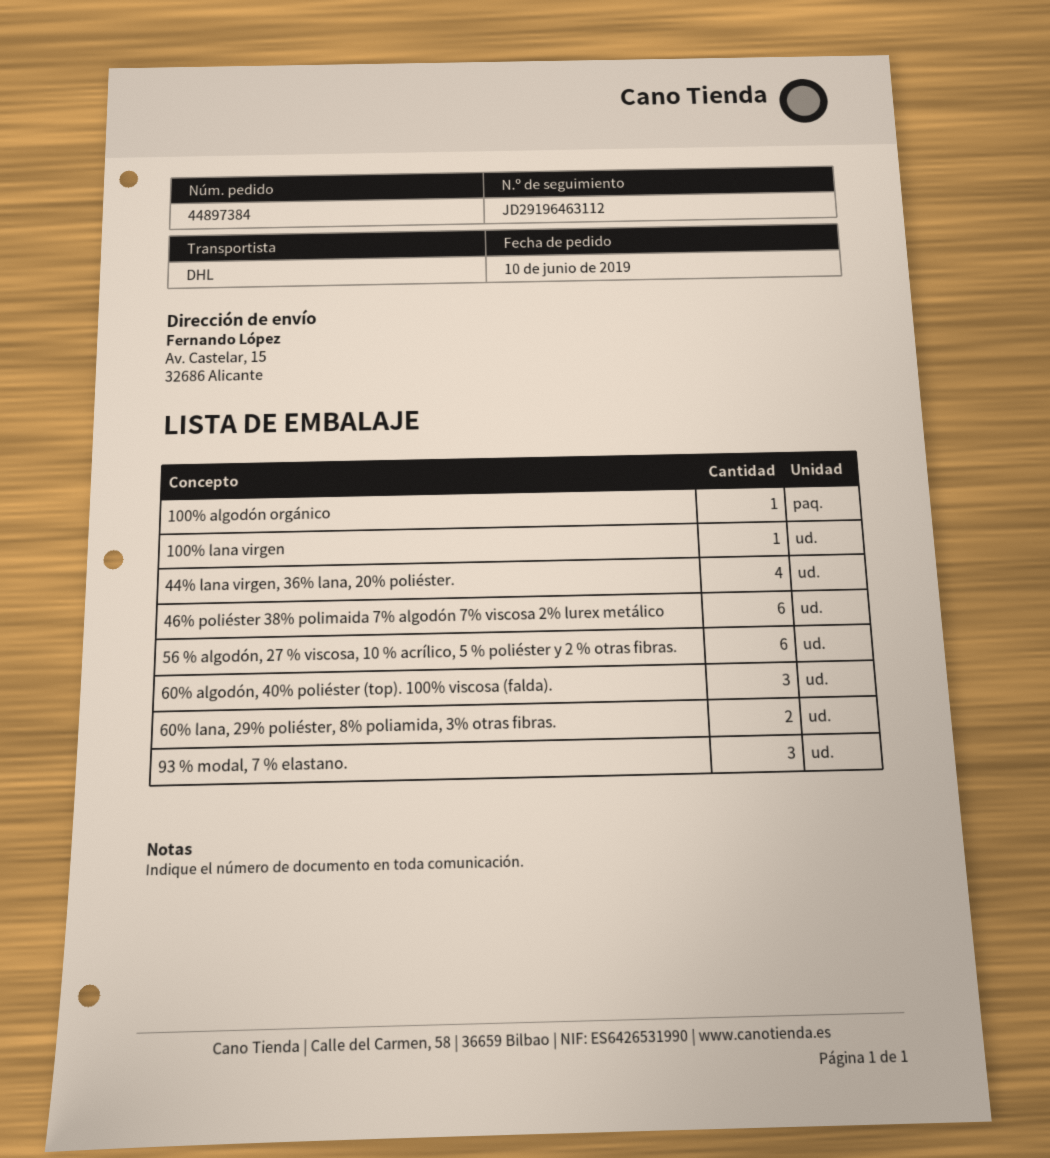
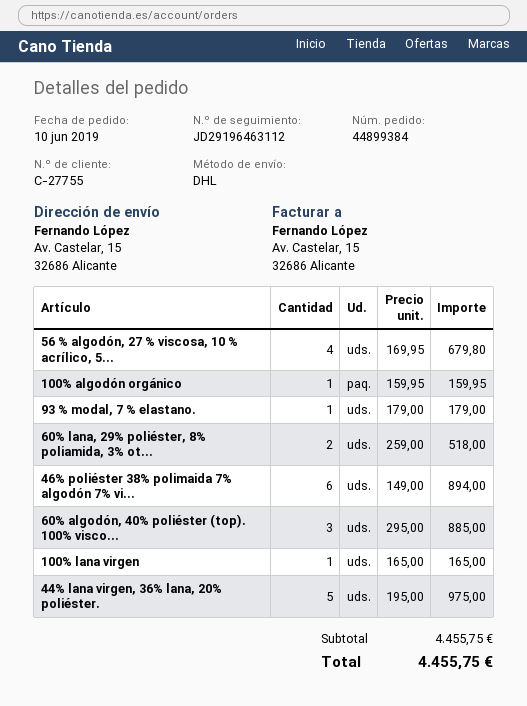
order number: 44897384 -> 44899384
44% lana virgen, 36% lana, 20% poliéster.: 4 -> 5
56 % algodón, 27 % viscosa, 10 % acrílico, 5 % poliéster y 2 % otras fibras.: 6 -> 4
93 % modal, 7 % elastano.: 3 -> 1

